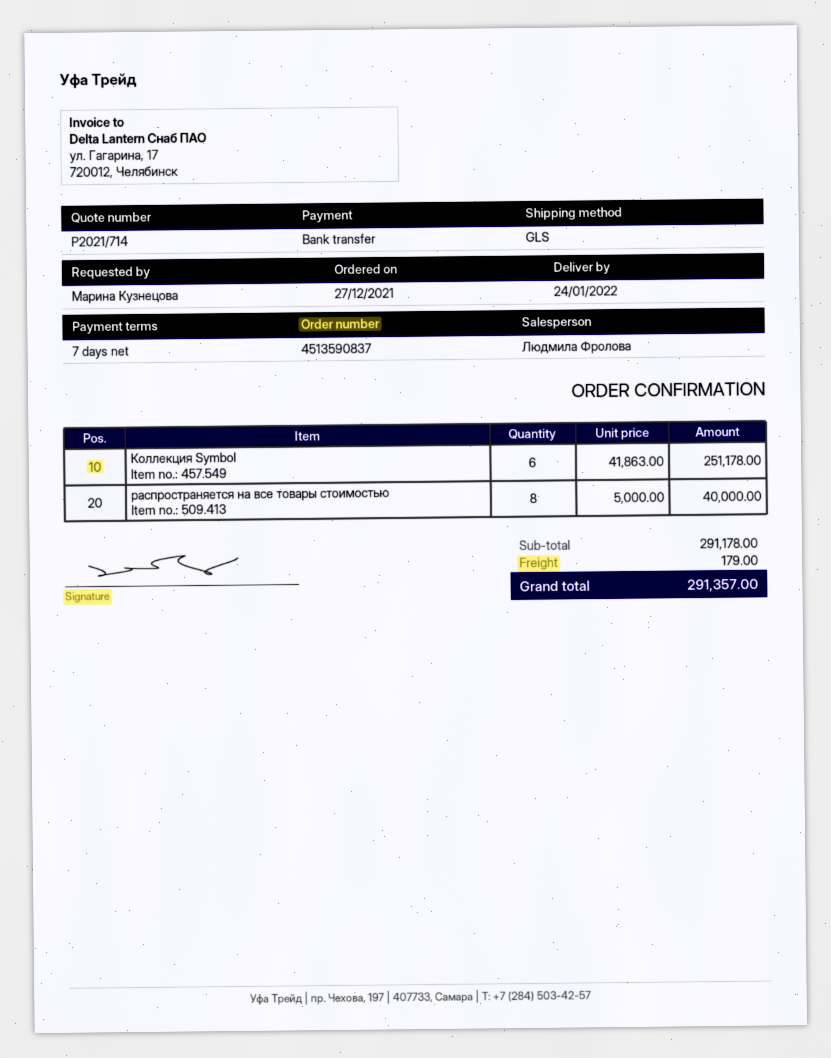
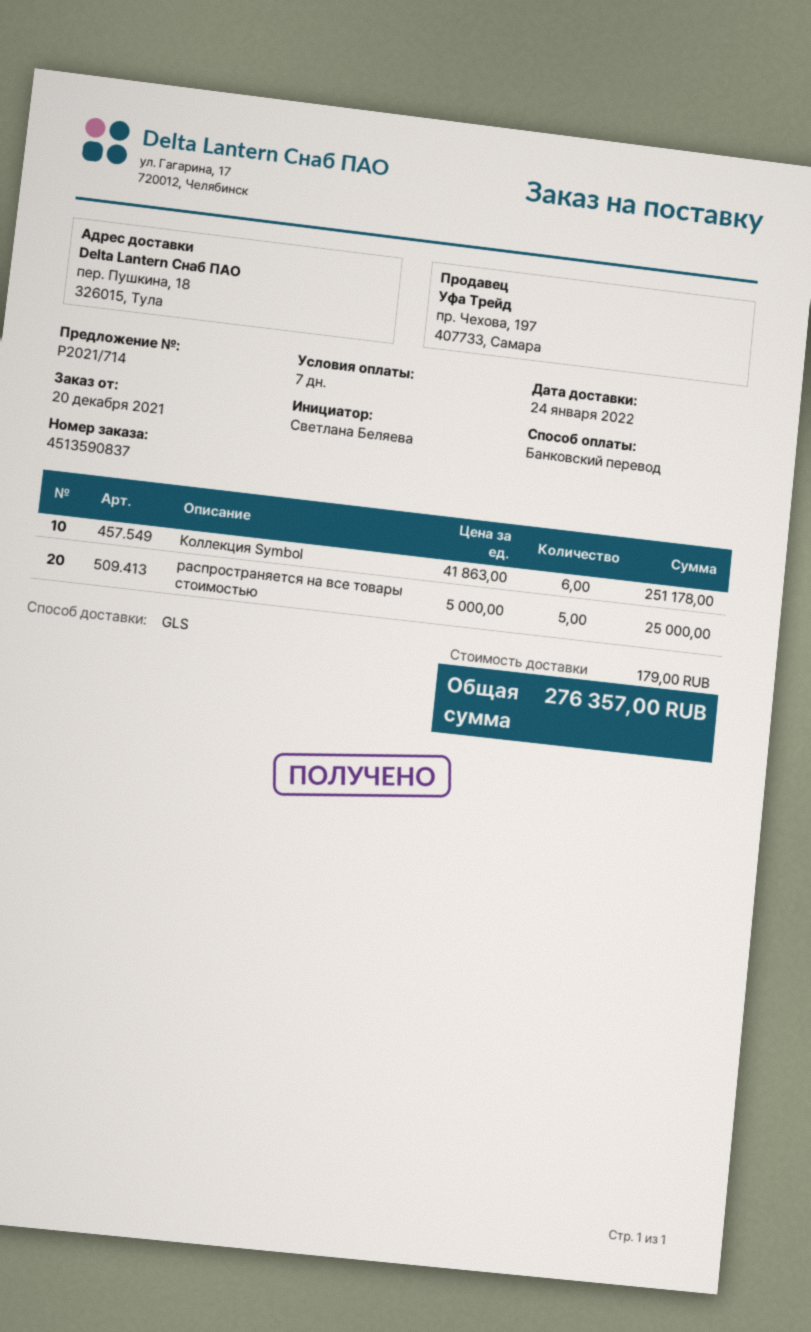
order date: 2021-12-27 -> 2021-12-20
ordered by: Марина Кузнецова -> Светлана Беляева
распространяется на все товары стоимостью: 8 x 5000.00 = 40000.00 -> 5 x 5000.00 = 25000.00
total: 291357.00 -> 276357.00

